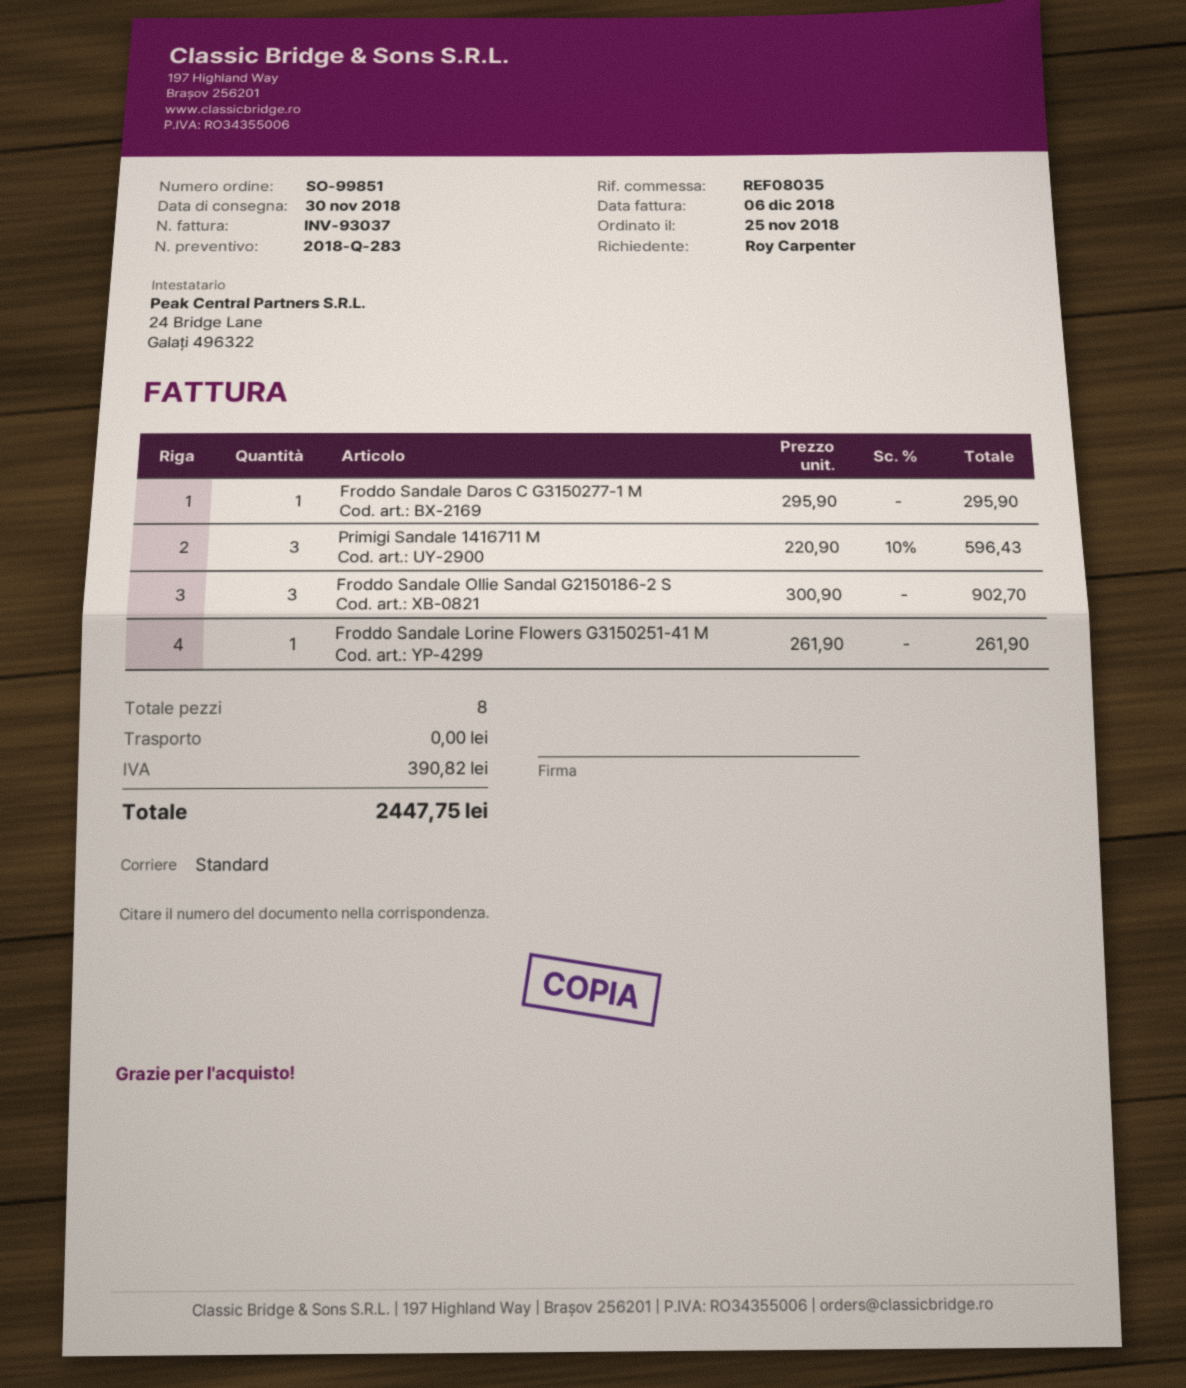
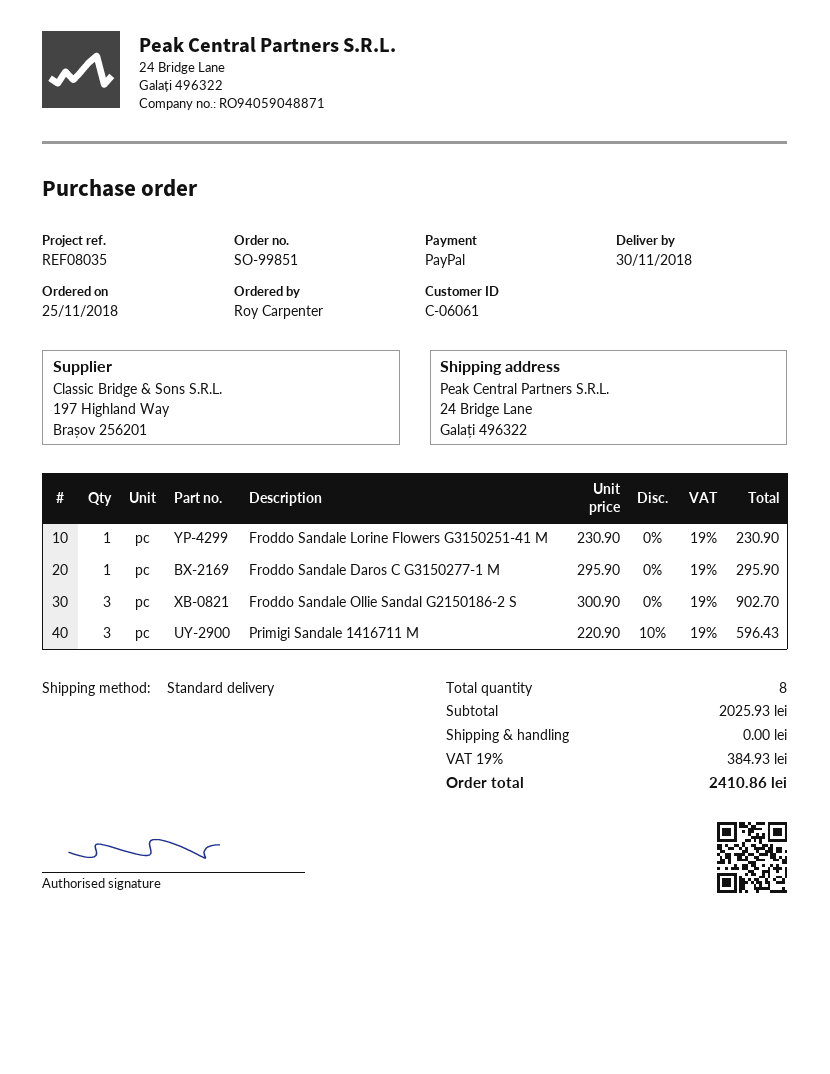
Froddo Sandale Lorine Flowers G3150251-41 M: 1 x 261.90 = 261.90 -> 1 x 230.90 = 230.90
tax: 390.82 -> 384.93
total: 2447.75 -> 2410.86

